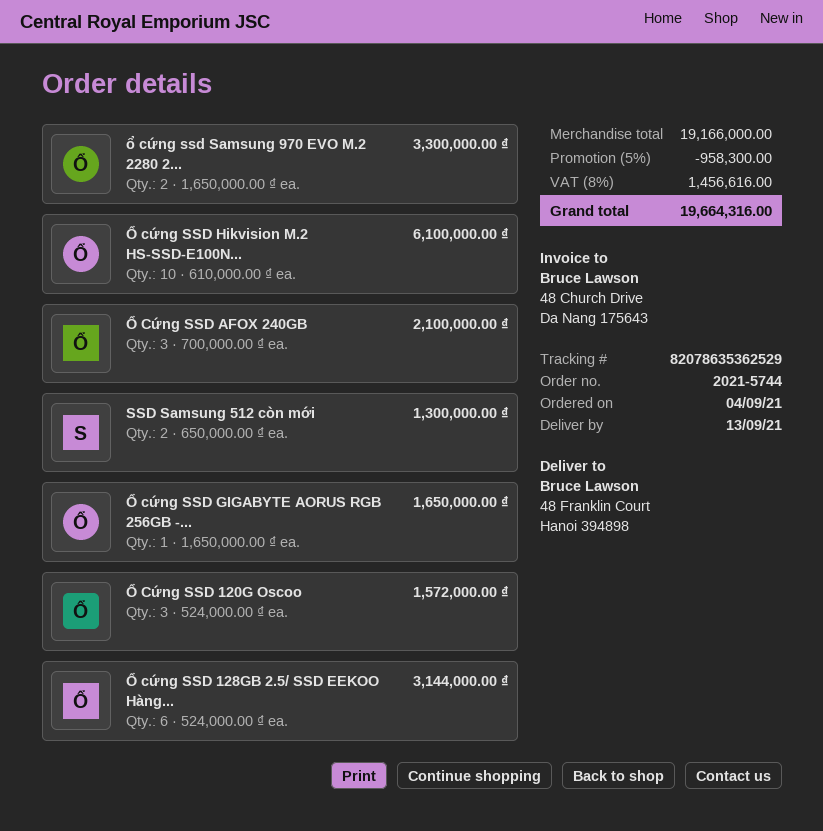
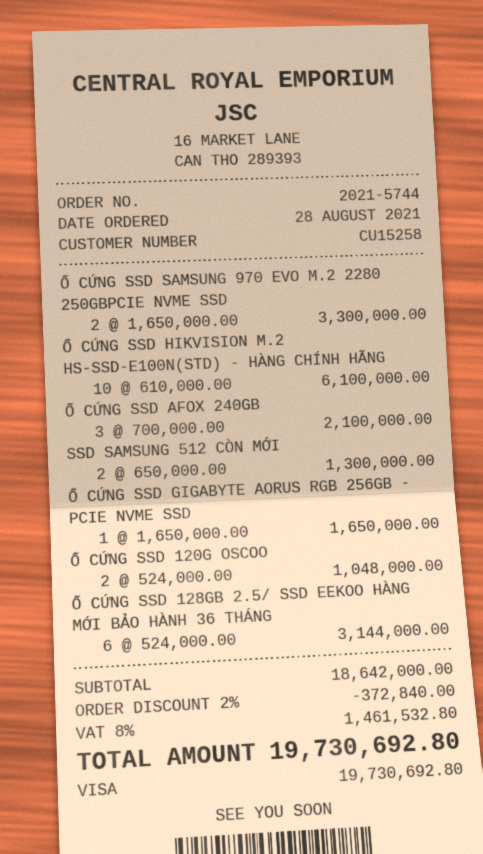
order date: 2021-09-04 -> 2021-08-28
Ổ Cứng SSD 120G Oscoo: 3 x 524000.00 = 1572000.00 -> 2 x 524000.00 = 1048000.00
subtotal: 19166000.00 -> 18642000.00
discount: 5% = 958300.00 -> 2% = 372840.00
tax: 8% = 1456616.00 -> 8% = 1461532.80
total: 19664316.00 -> 19730692.80

